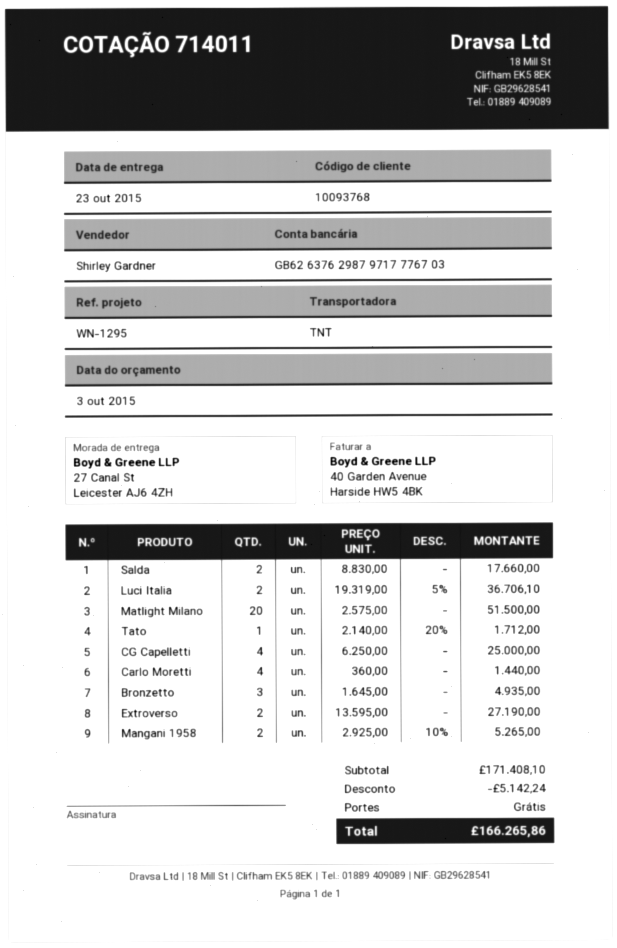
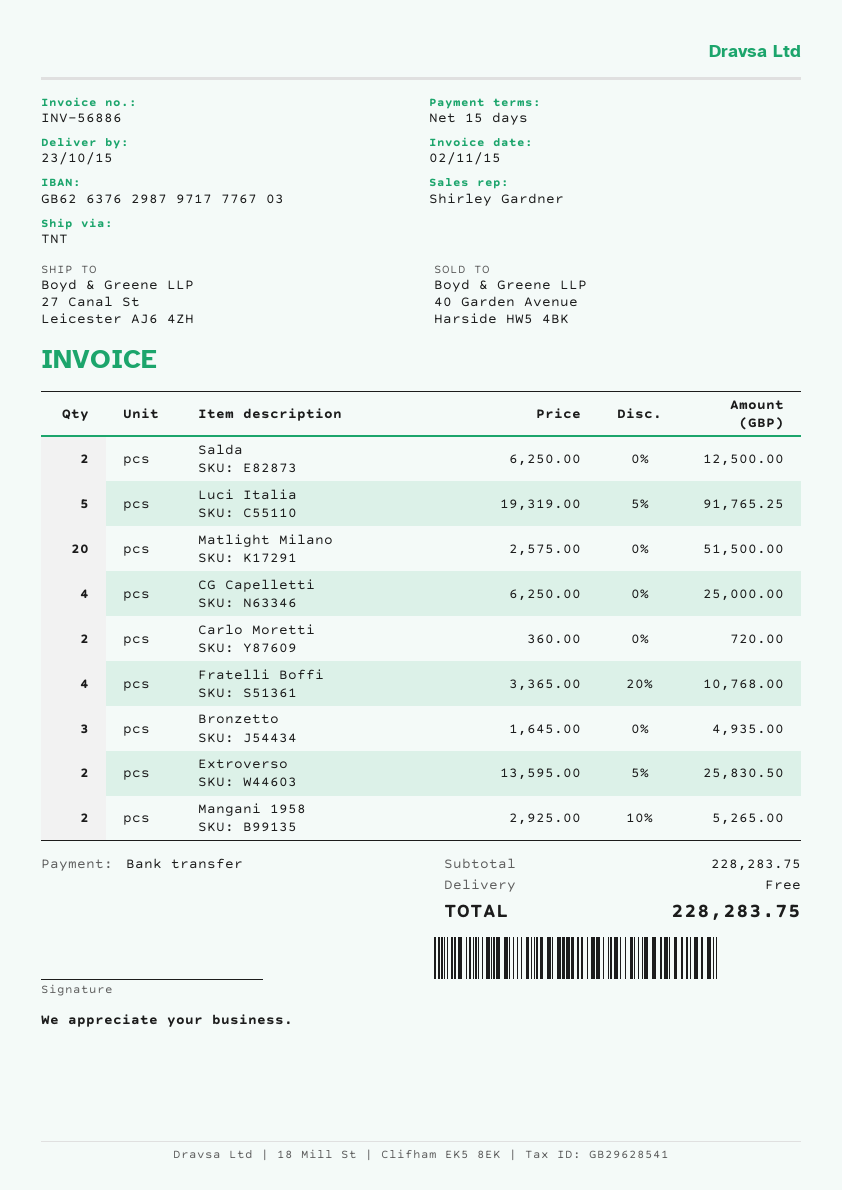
Salda: 2 x 8830.00 = 17660.00 -> 2 x 6250.00 = 12500.00
Luci Italia: 2 x 19319.00 - 5% = 36706.10 -> 5 x 19319.00 - 5% = 91765.25
Tato: 1 x 2140.00 - 20% = 1712.00 -> none
Carlo Moretti: 4 x 360.00 = 1440.00 -> 2 x 360.00 = 720.00
Extroverso: 2 x 13595.00 = 27190.00 -> 2 x 13595.00 - 5% = 25830.50
Fratelli Boffi: none -> 4 x 3365.00 - 20% = 10768.00
subtotal: 171408.10 -> 228283.75
discount: 5142.24 -> none
total: 166265.86 -> 228283.75

